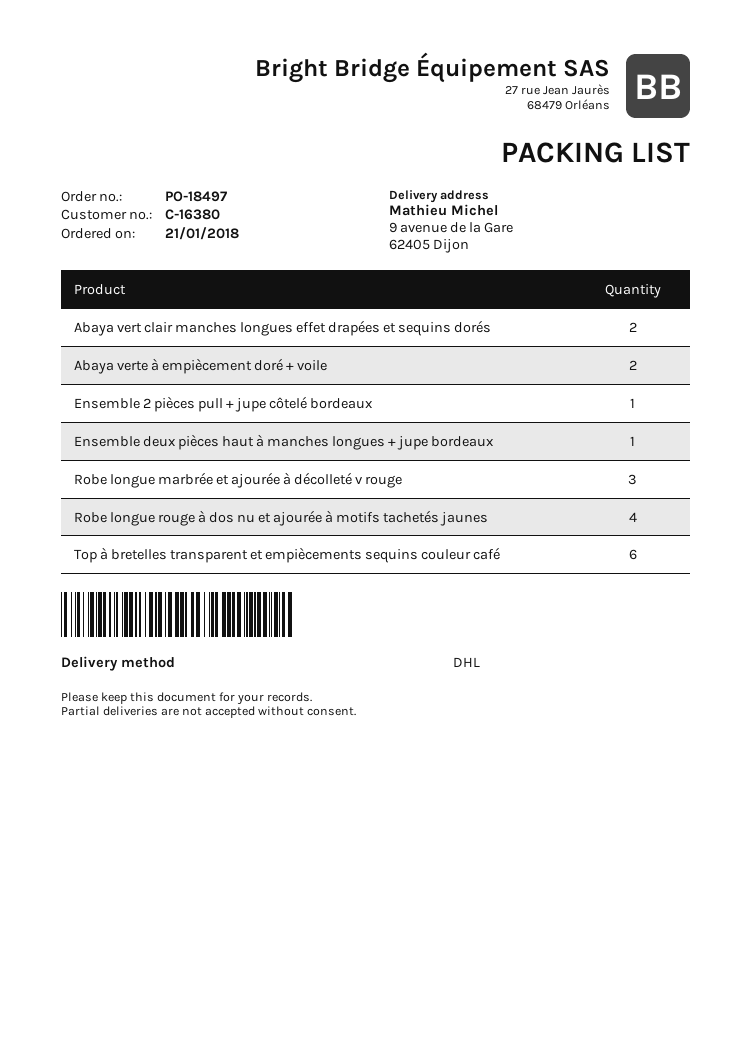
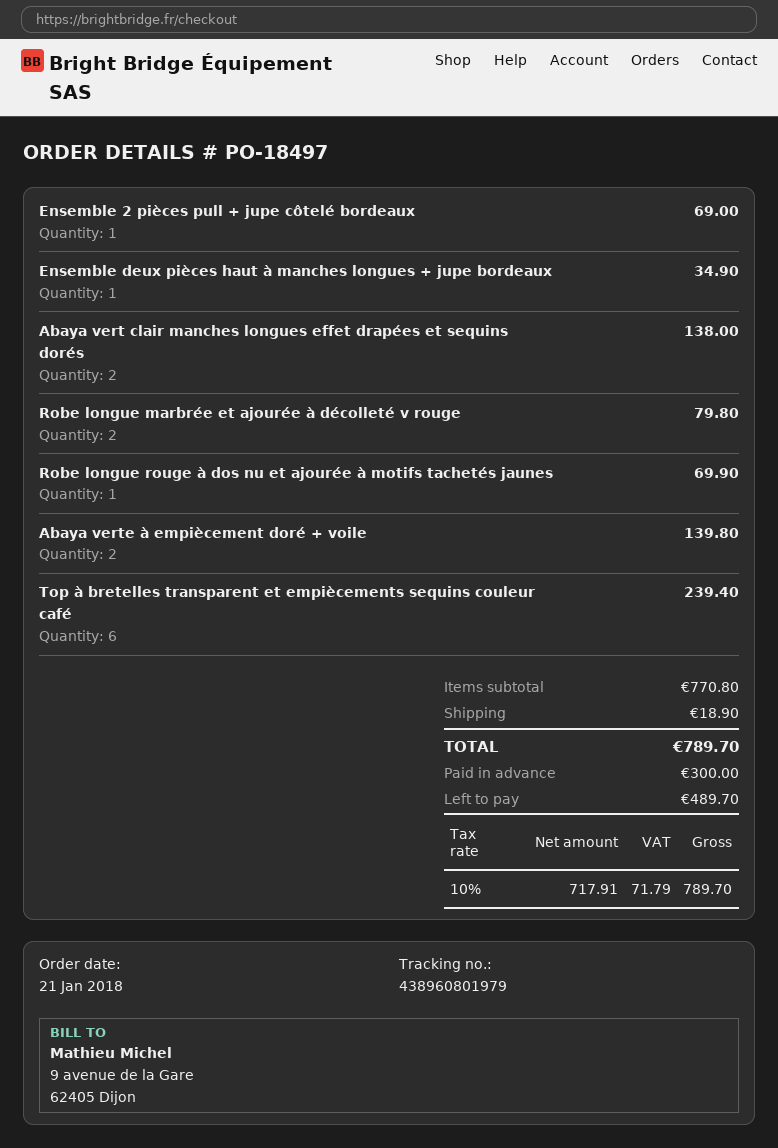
Robe longue marbrée et ajourée à décolleté v rouge: 3 -> 2
Robe longue rouge à dos nu et ajourée à motifs tachetés jaunes: 4 -> 1

